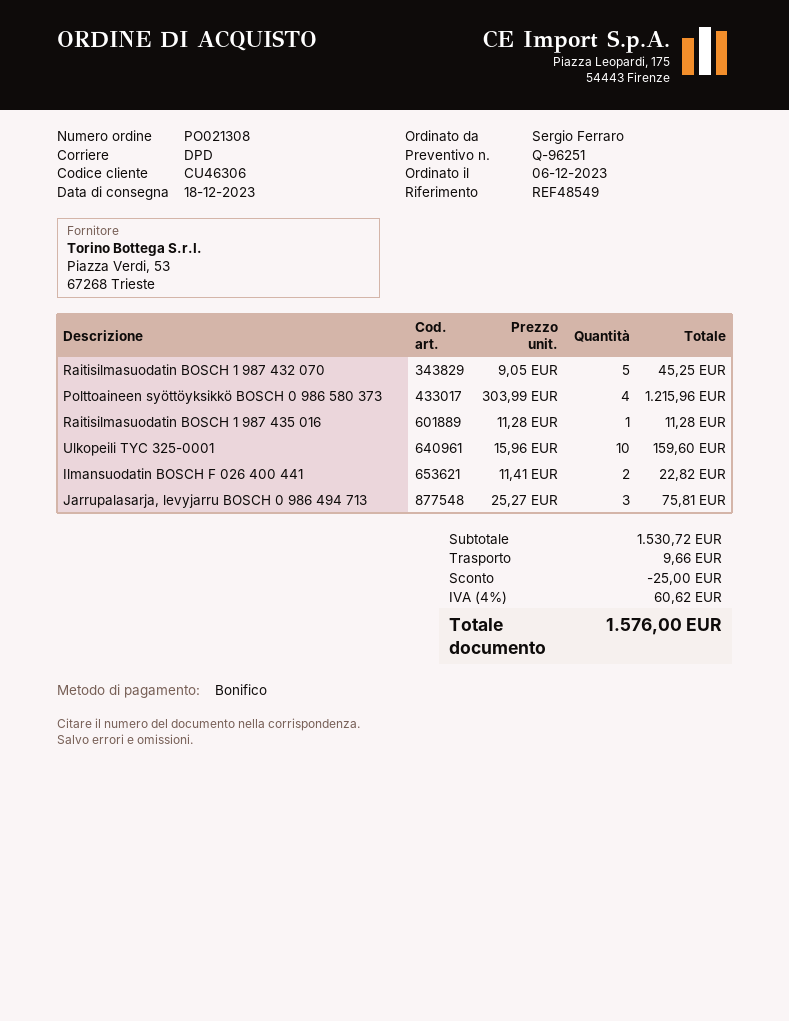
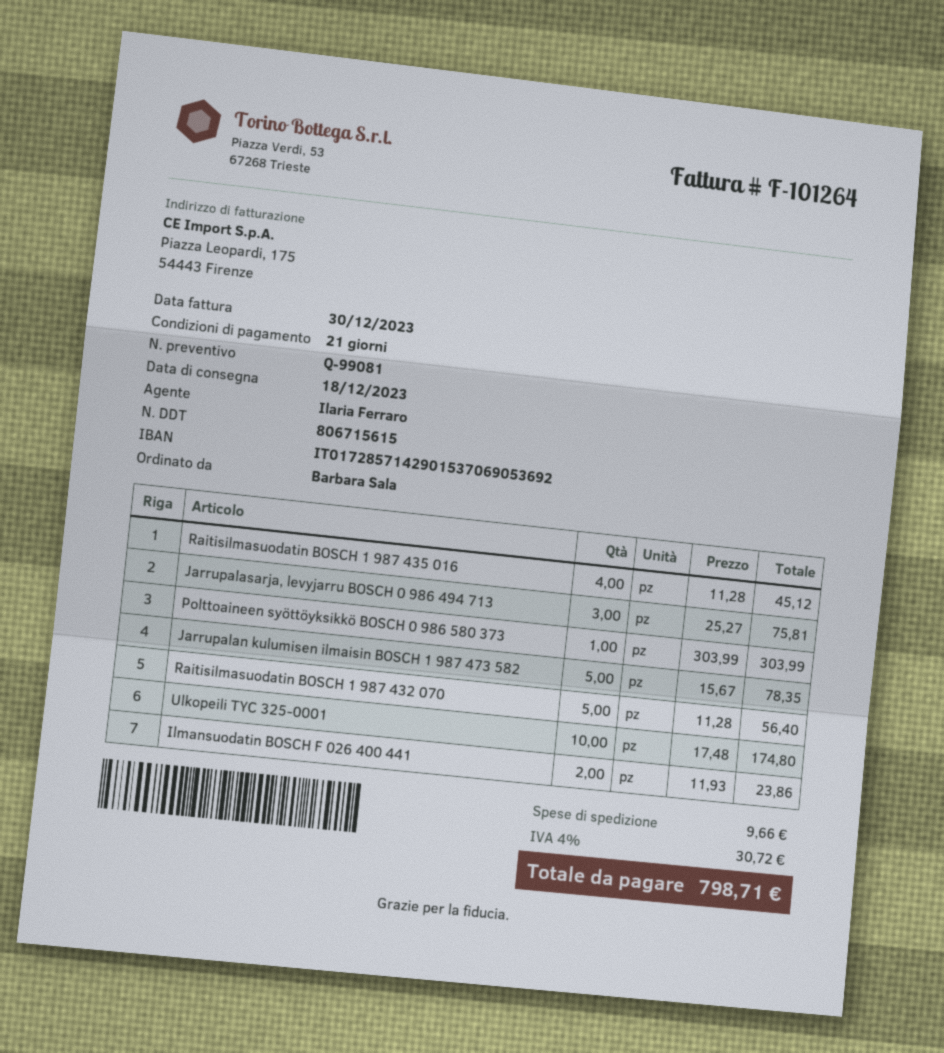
quote number: Q-96251 -> Q-99081
ordered by: Sergio Ferraro -> Barbara Sala
Raitisilmasuodatin BOSCH 1 987 432 070: 5 x 9.05 = 45.25 -> 5 x 11.28 = 56.40
Polttoaineen syöttöyksikkö BOSCH 0 986 580 373: 4 x 303.99 = 1215.96 -> 1 x 303.99 = 303.99
Raitisilmasuodatin BOSCH 1 987 435 016: 1 x 11.28 = 11.28 -> 4 x 11.28 = 45.12
Ulkopeili TYC 325-0001: 10 x 15.96 = 159.60 -> 10 x 17.48 = 174.80
Ilmansuodatin BOSCH F 026 400 441: 2 x 11.41 = 22.82 -> 2 x 11.93 = 23.86
Jarrupalan kulumisen ilmaisin BOSCH 1 987 473 582: none -> 5 x 15.67 = 78.35
discount: 25.00 -> none
tax: 4% = 60.62 -> 4% = 30.72
total: 1576.00 -> 798.71

